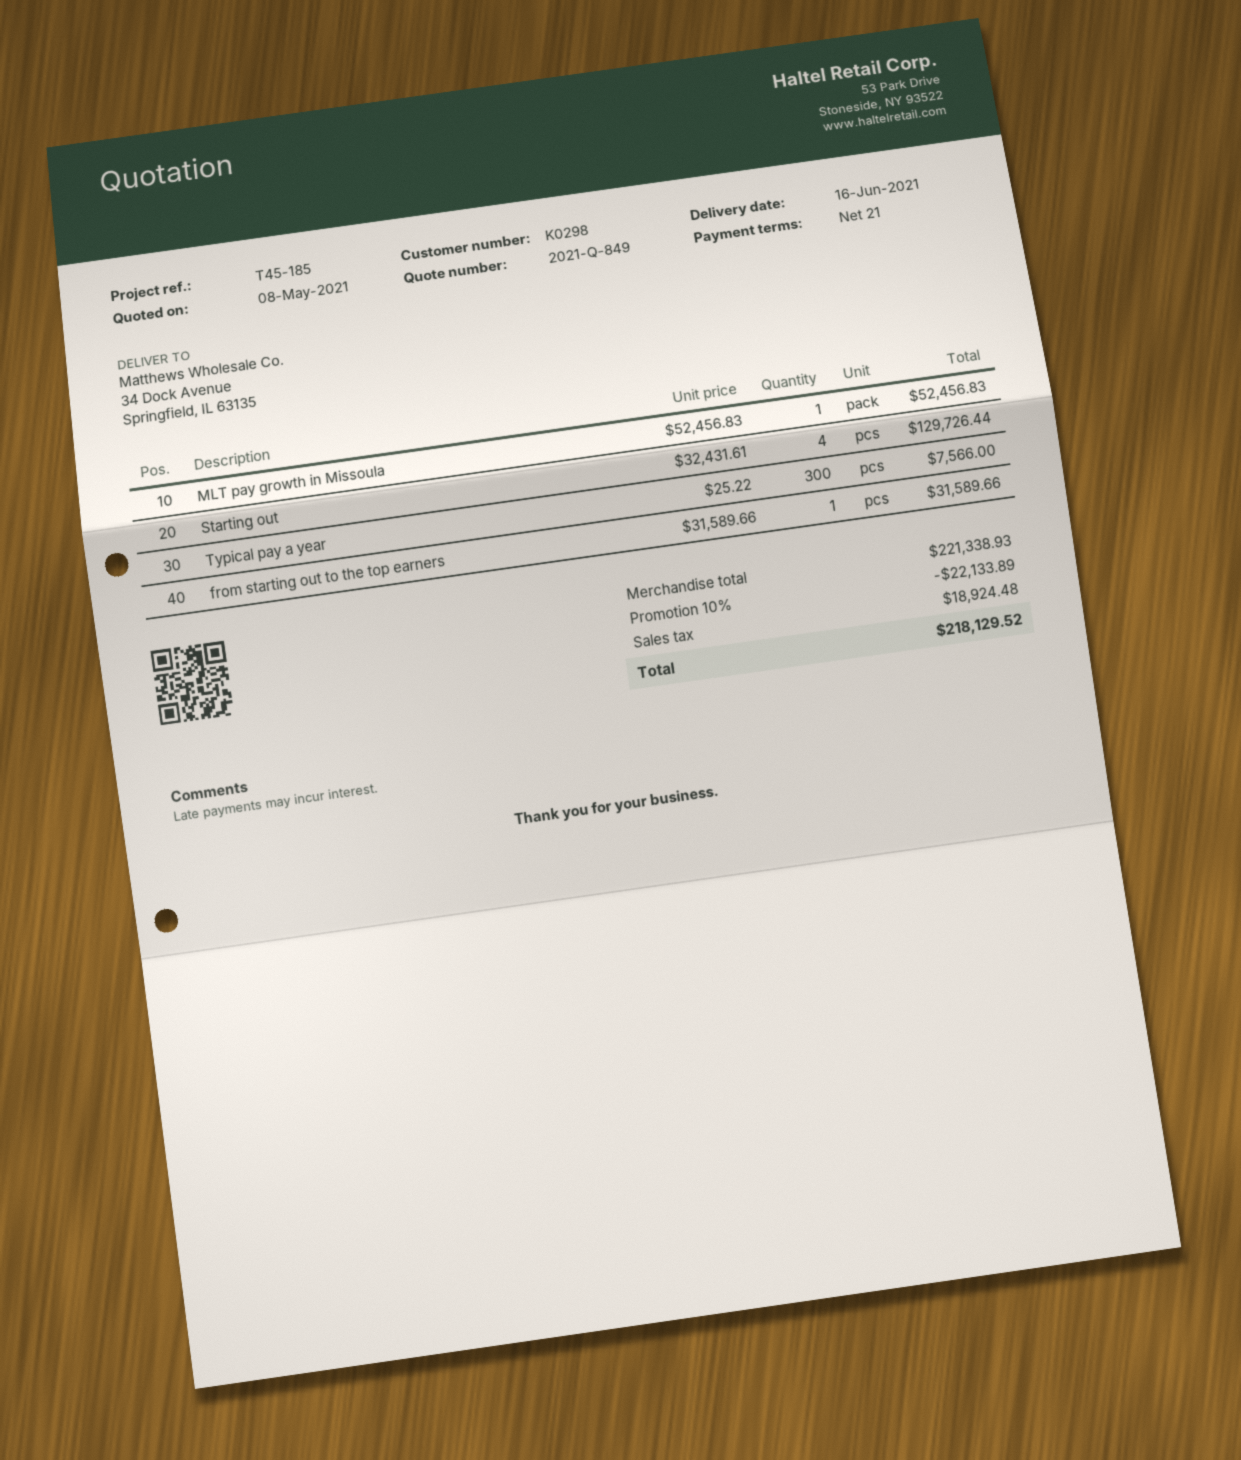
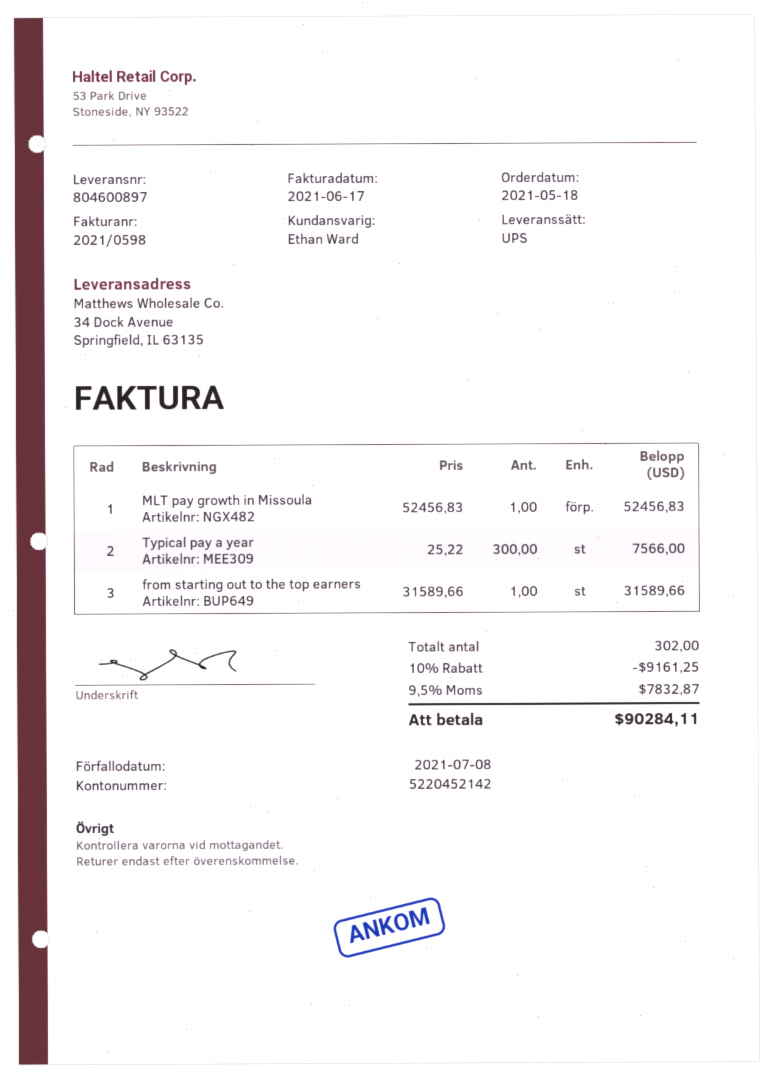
Starting out: 4 x 32431.61 = 129726.44 -> none
discount: 10% = 22133.89 -> 10% = 9161.25
tax: 18924.48 -> 7832.87
total: 218129.52 -> 90284.11

